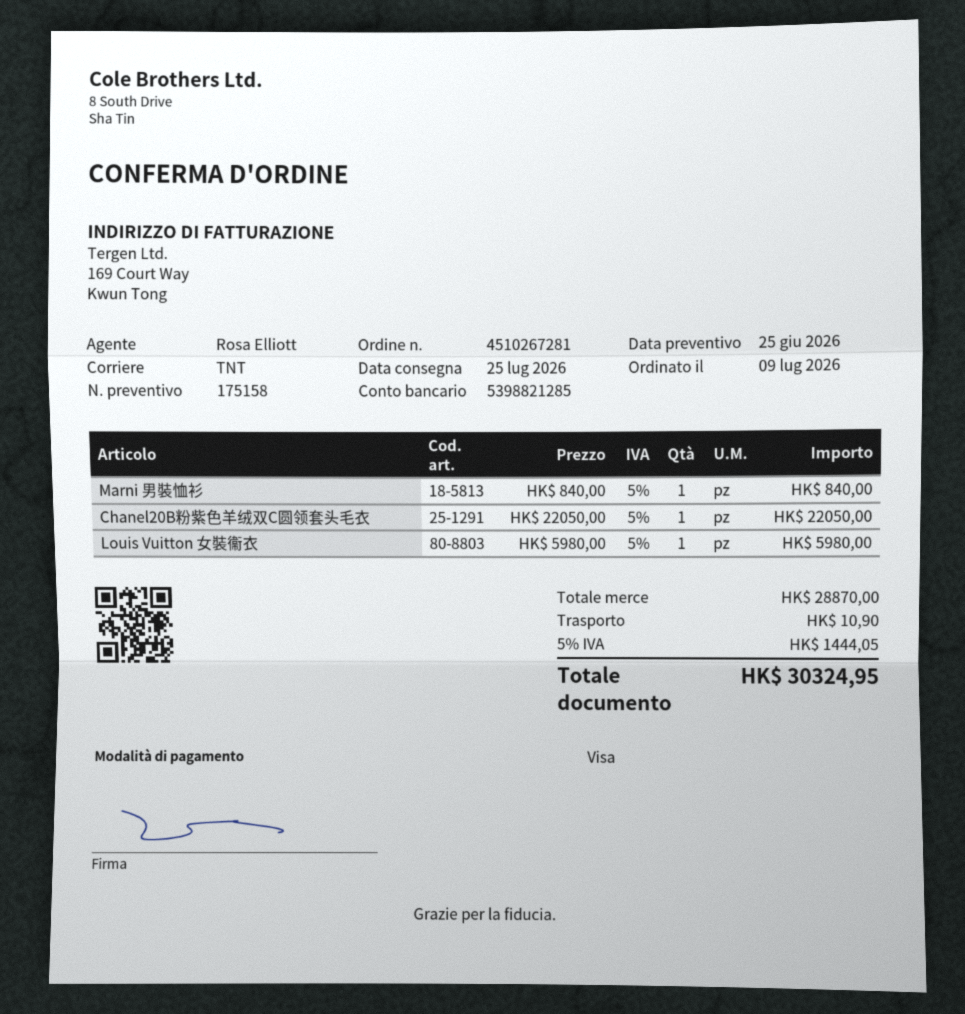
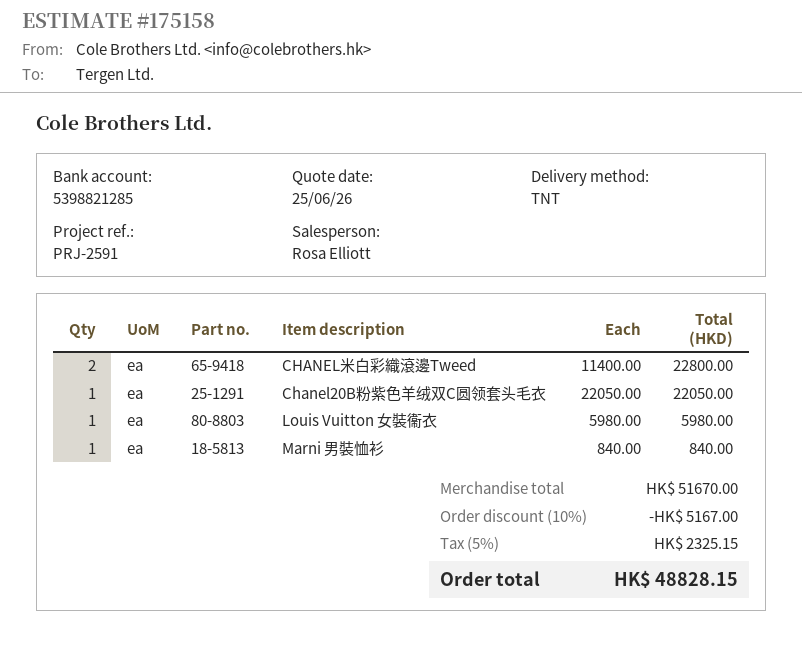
CHANEL米白彩織滾邊Tweed: none -> 2 x 11400.00 = 22800.00
subtotal: 28870.00 -> 51670.00
discount: none -> 10% = 5167.00
shipping: 10.90 -> none
tax: 5% = 1444.05 -> 5% = 2325.15
total: 30324.95 -> 48828.15

